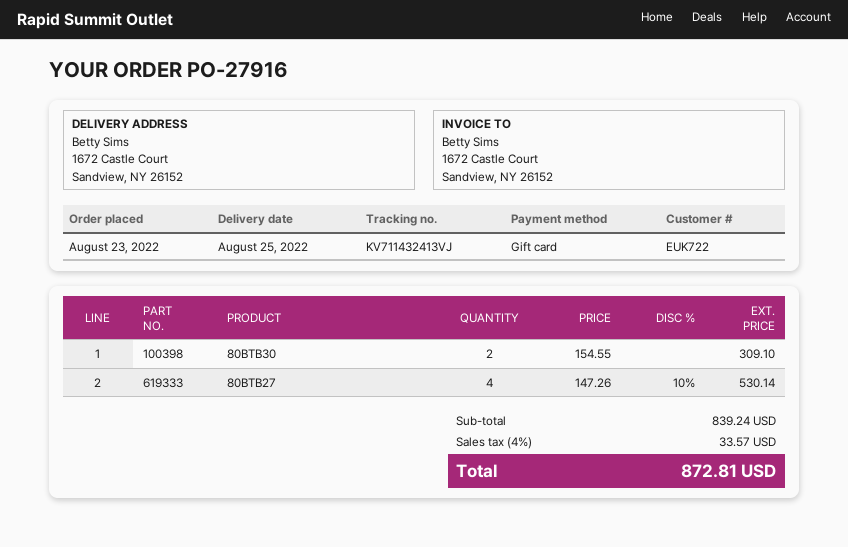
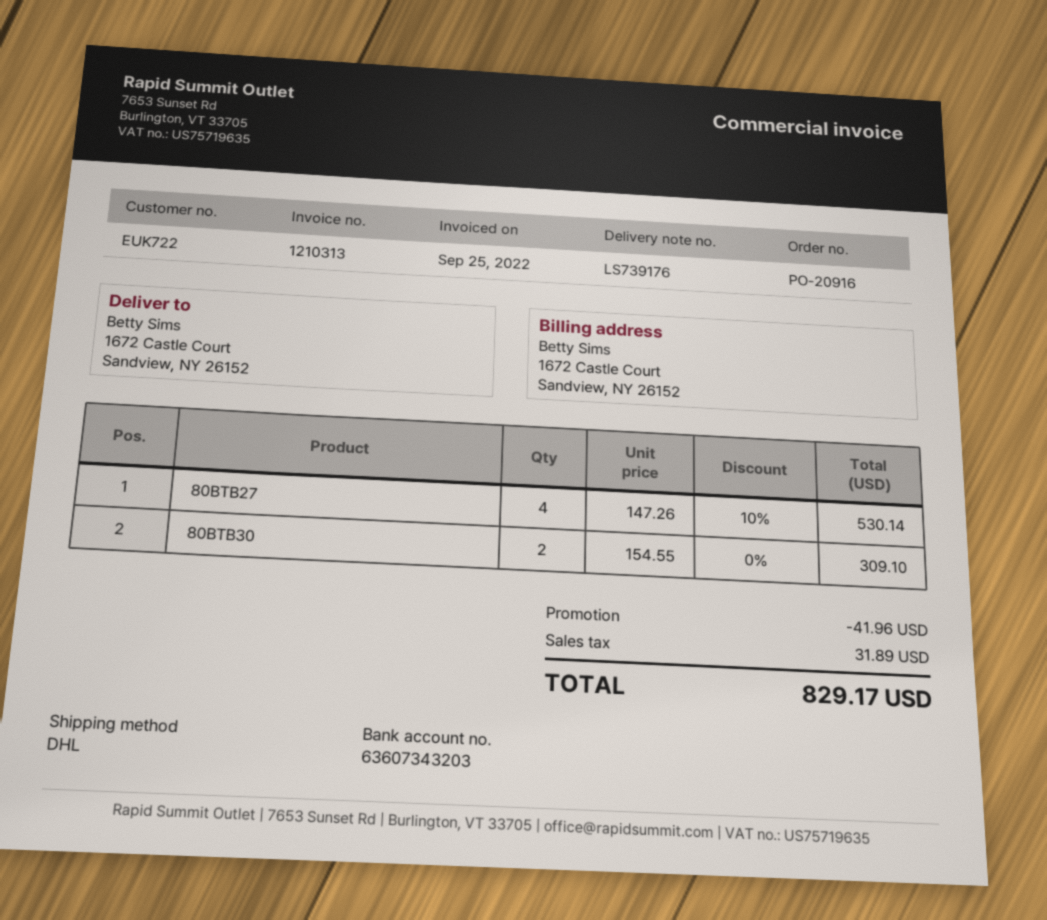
order number: PO-27916 -> PO-20916
discount: none -> 41.96
tax: 33.57 -> 31.89
total: 872.81 -> 829.17

